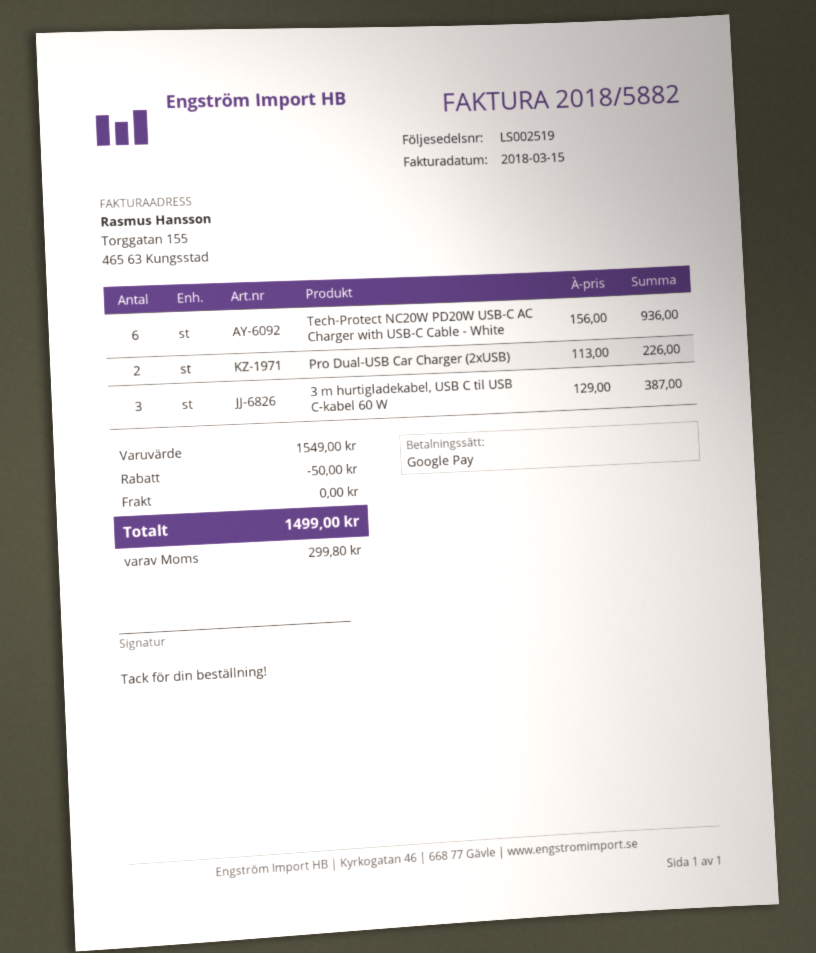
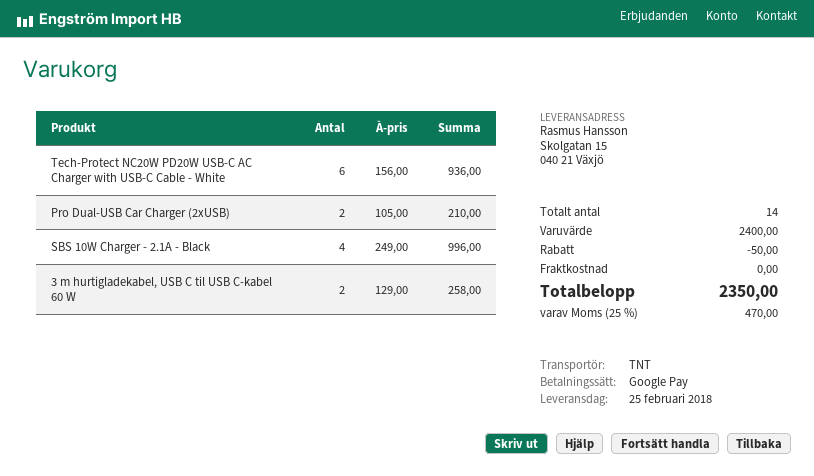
Pro Dual-USB Car Charger (2xUSB): 2 x 113.00 = 226.00 -> 2 x 105.00 = 210.00
3 m hurtigladekabel, USB C til USB C-kabel 60 W: 3 x 129.00 = 387.00 -> 2 x 129.00 = 258.00
SBS 10W Charger - 2.1A - Black: none -> 4 x 249.00 = 996.00
subtotal: 1549.00 -> 2400.00
tax: 299.80 -> 470.00
total: 1499.00 -> 2350.00

